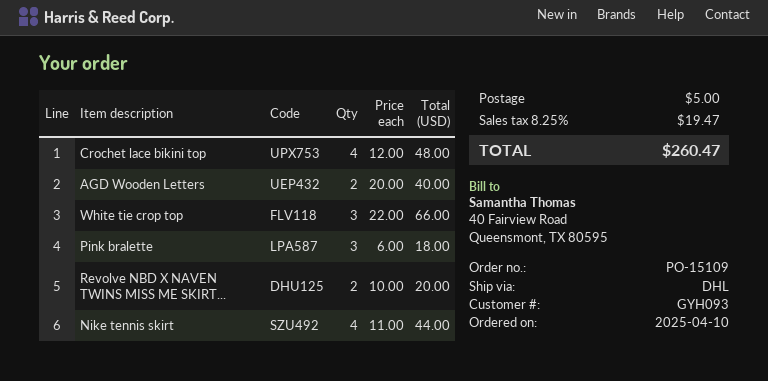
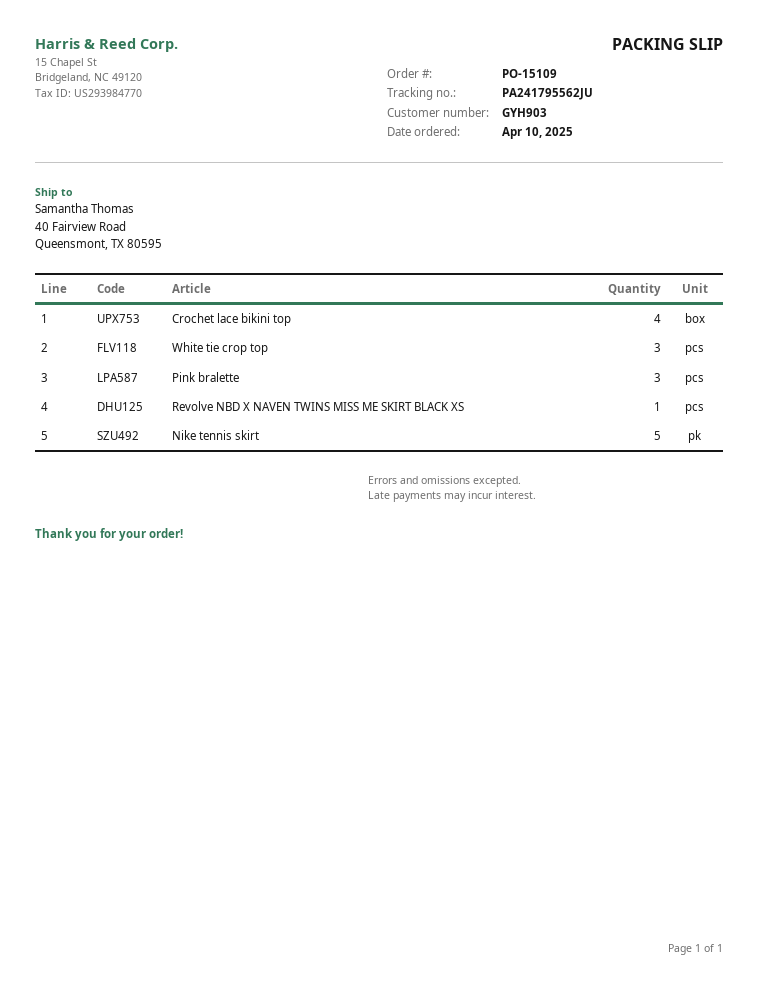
customer number: GYH093 -> GYH903
AGD Wooden Letters: 2 -> none
Revolve NBD X NAVEN TWINS MISS ME SKIRT...: 2 -> 1
Nike tennis skirt: 4 -> 5

